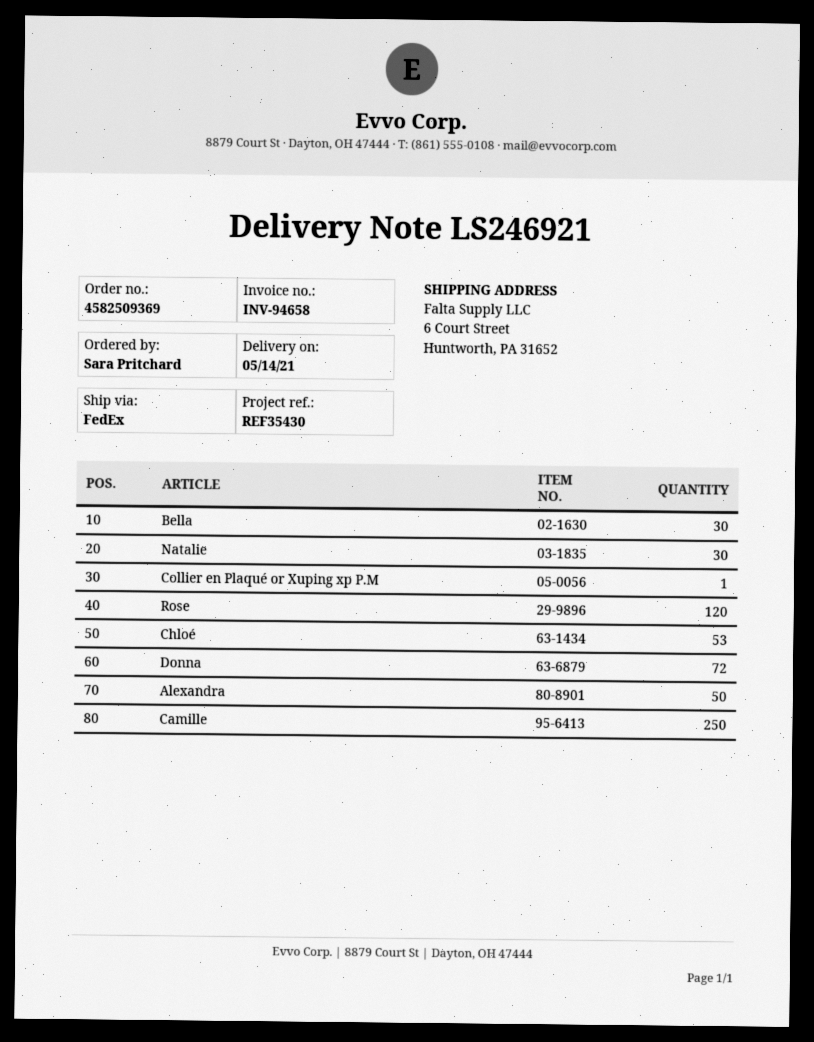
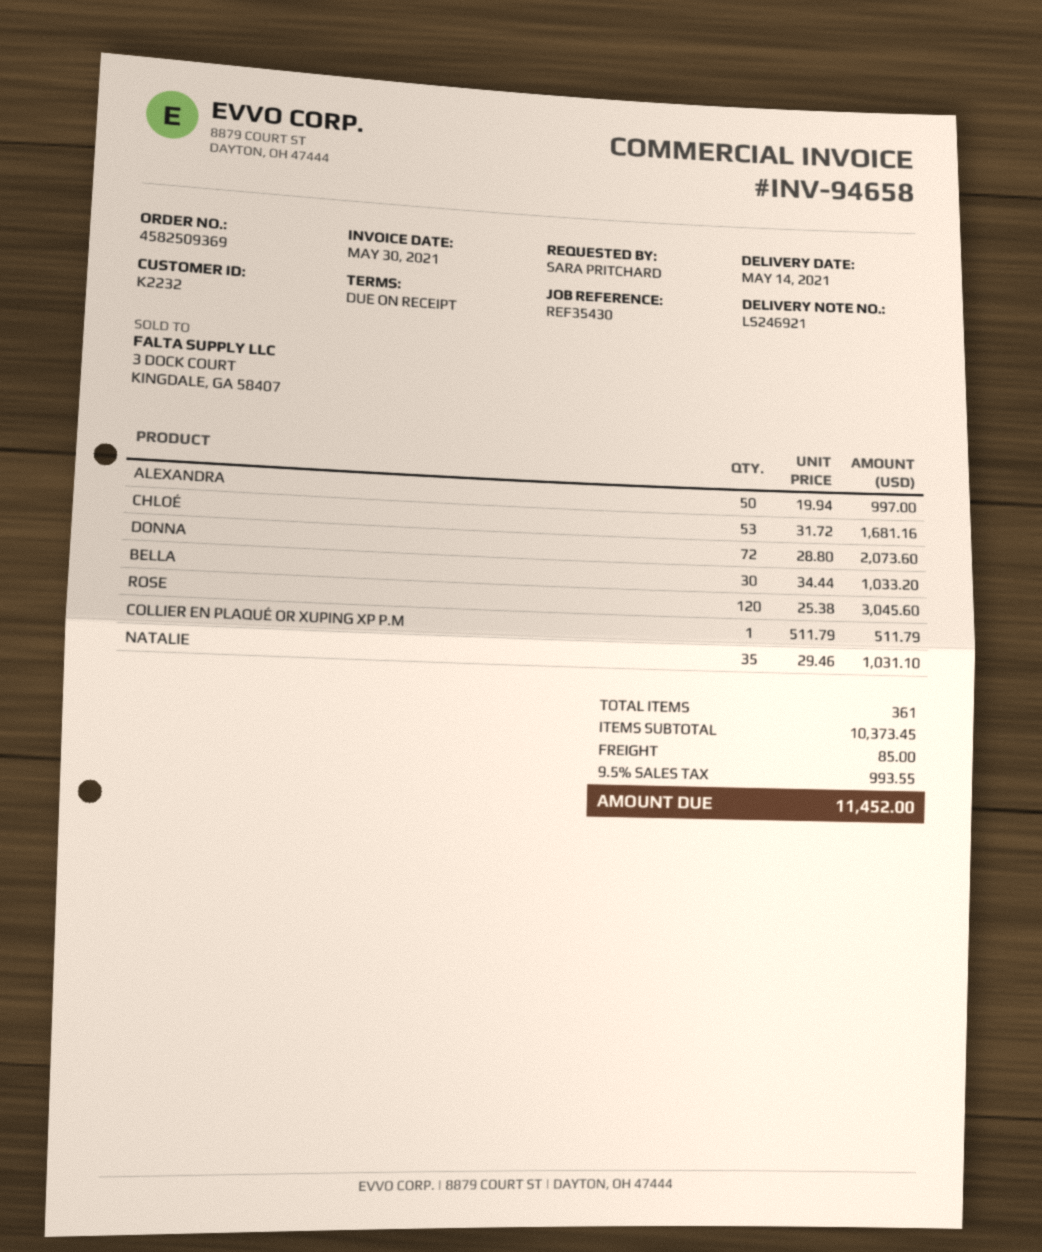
Natalie: 30 -> 35
Camille: 250 -> none

